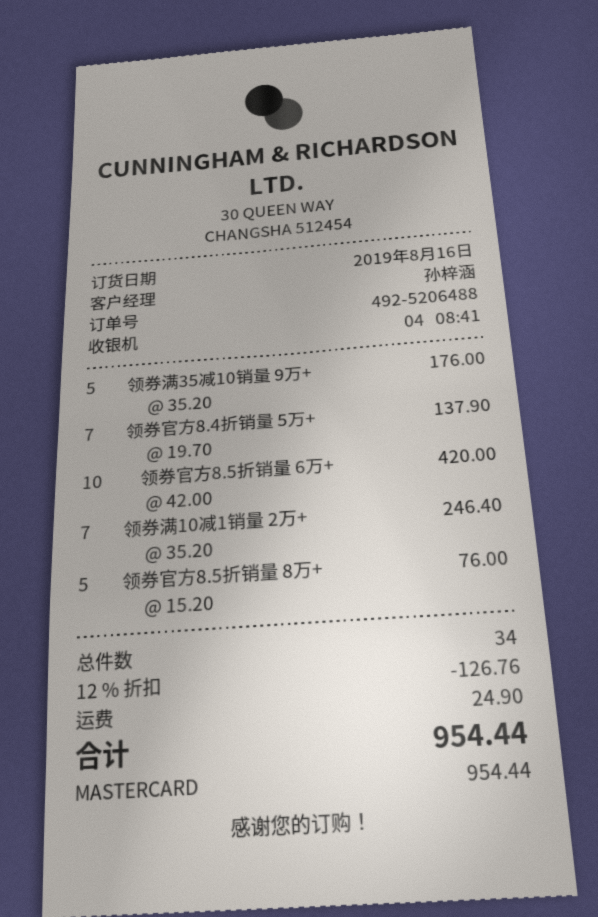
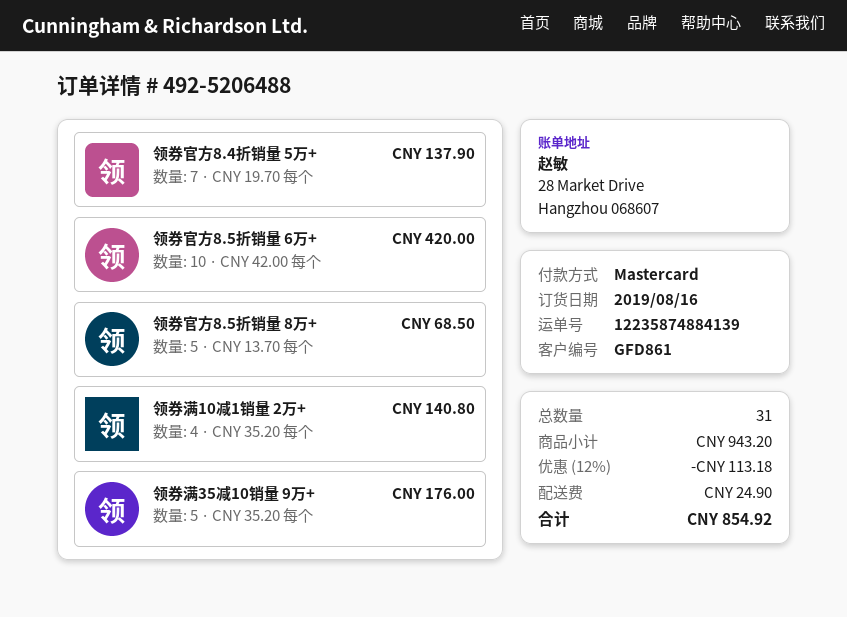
领券满10减1销量 2万+: 7 x 35.20 = 246.40 -> 4 x 35.20 = 140.80
领券官方8.5折销量 8万+: 5 x 15.20 = 76.00 -> 5 x 13.70 = 68.50
total quantity: 34 -> 31
discount: 12% = 126.76 -> 12% = 113.18
total: 954.44 -> 854.92

